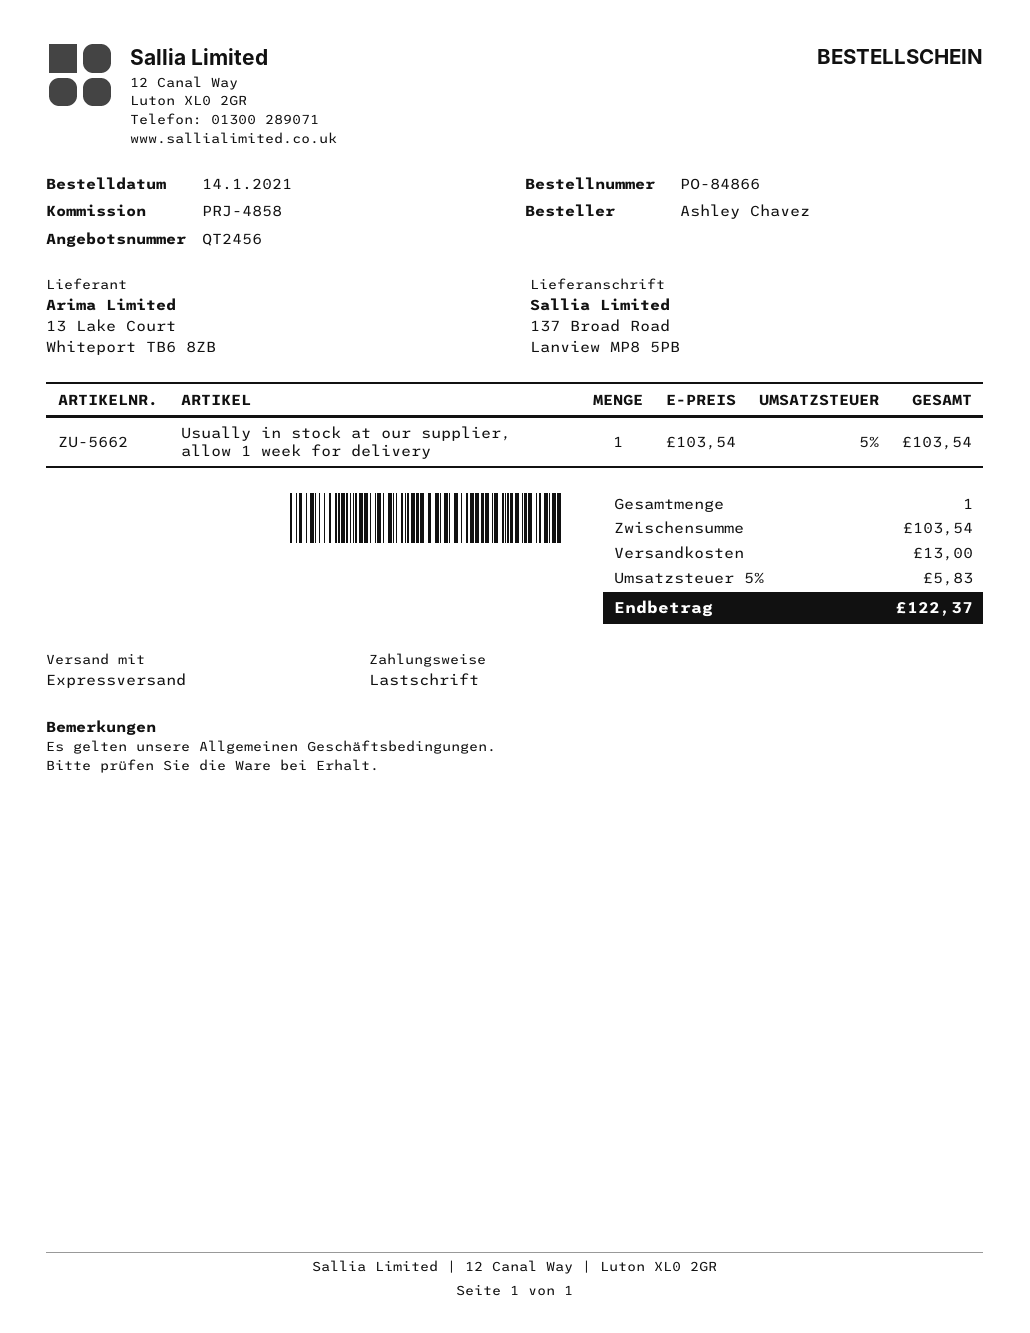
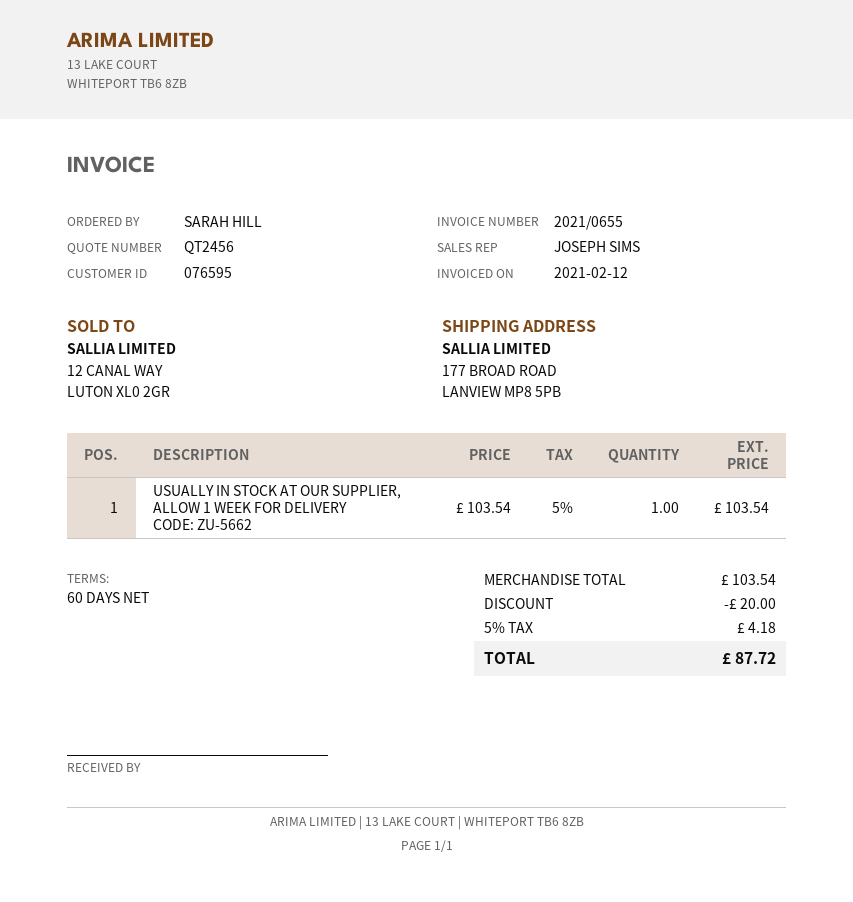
ordered by: Ashley Chavez -> SARAH HILL
ship to: 137 Broad Road, Lanview MP8 5PB -> 177 BROAD ROAD, LANVIEW MP8 5PB
discount: none -> 20.00
shipping: 13.00 -> none
tax: 5% = 5.83 -> 5% = 4.18
total: 122.37 -> 87.72

